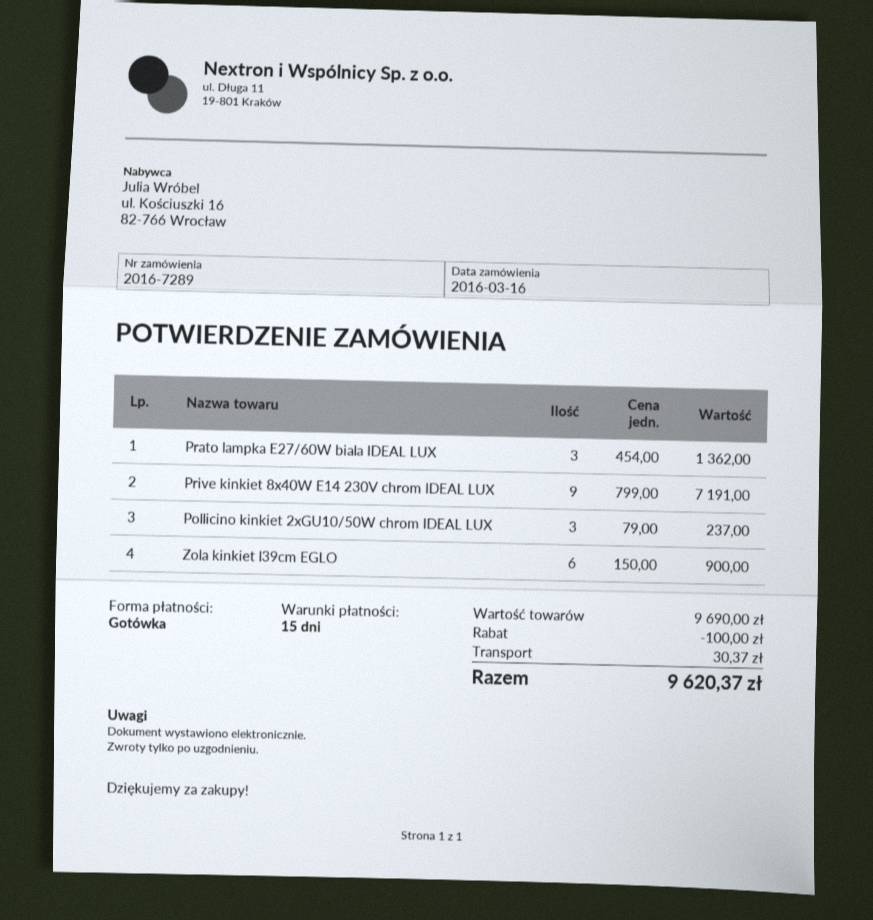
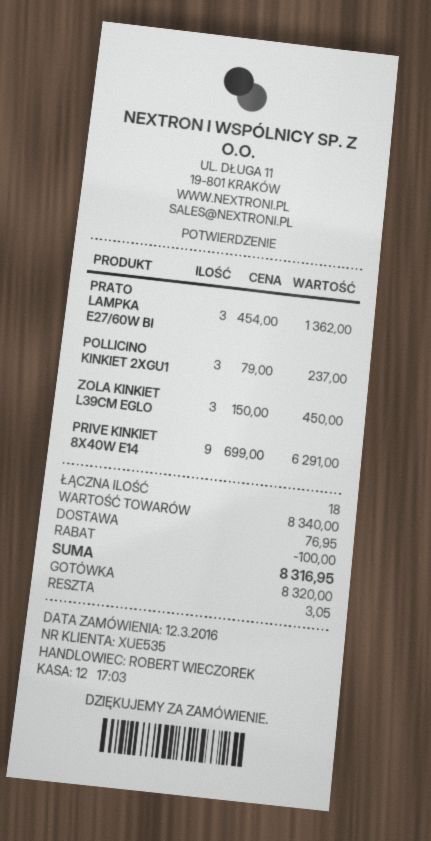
order date: 2016-03-16 -> 2016-03-12
Prive kinkiet 8x40W E14 230V chrom IDEAL LUX: 9 x 799.00 = 7191.00 -> 9 x 699.00 = 6291.00
Zola kinkiet l39cm EGLO: 6 x 150.00 = 900.00 -> 3 x 150.00 = 450.00
subtotal: 9690.00 -> 8340.00
shipping: 30.37 -> 76.95
total: 9620.37 -> 8316.95

